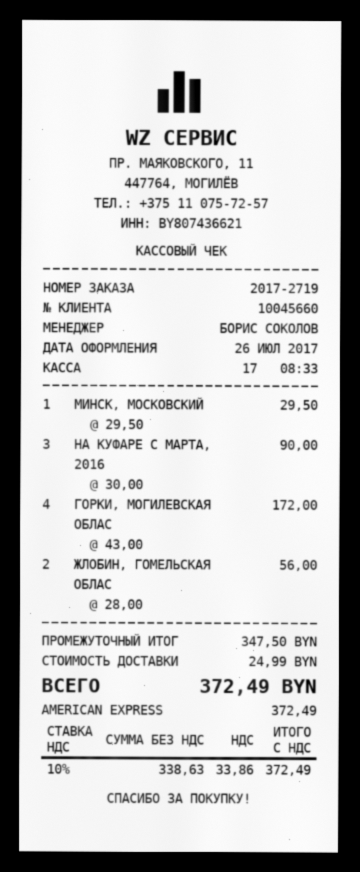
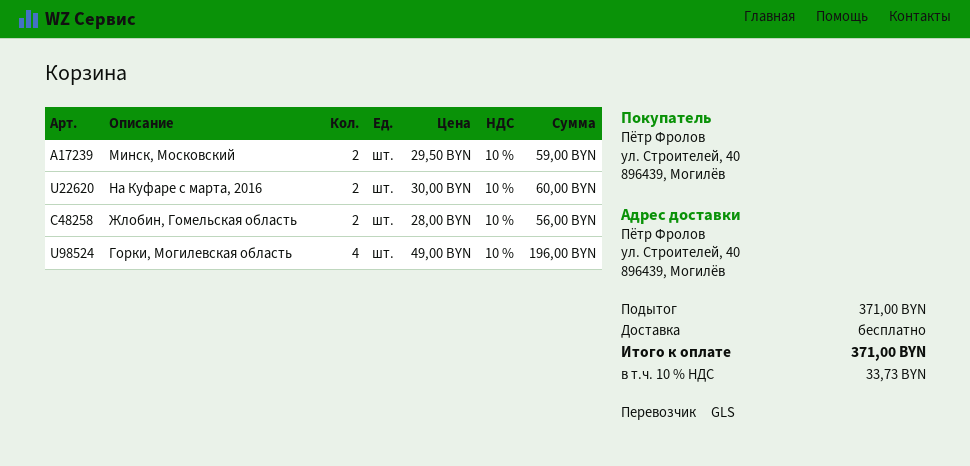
МИНСК, МОСКОВСКИЙ: 1 x 29.50 = 29.50 -> 2 x 29.50 = 59.00
НА КУФАРЕ С МАРТА, 2016: 3 x 30.00 = 90.00 -> 2 x 30.00 = 60.00
ГОРКИ, МОГИЛЕВСКАЯ ОБЛАС: 4 x 43.00 = 172.00 -> 4 x 49.00 = 196.00
subtotal: 347.50 -> 371.00
shipping: 24.99 -> 0.00
tax: 10% = 33.86 -> 10% = 33.73
total: 372.49 -> 371.00

